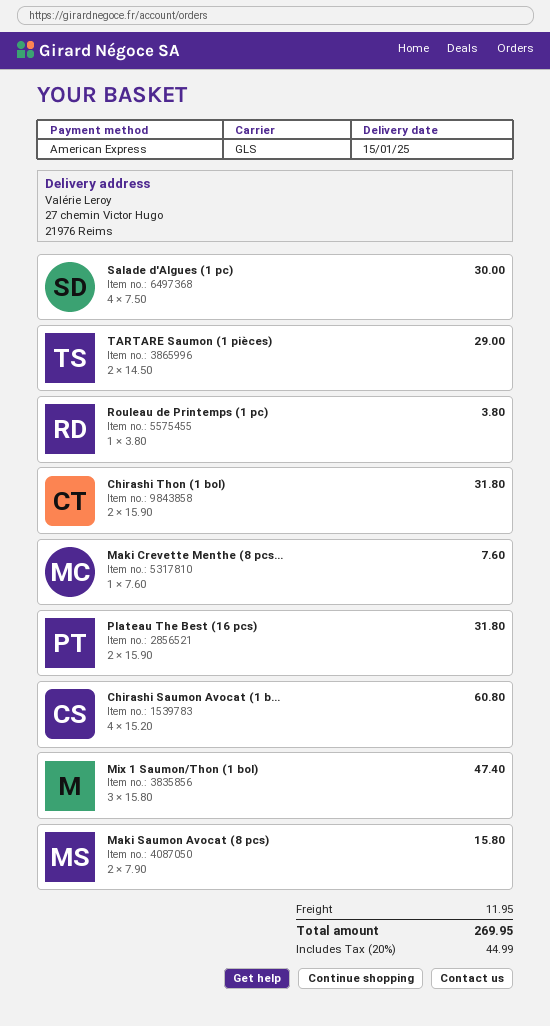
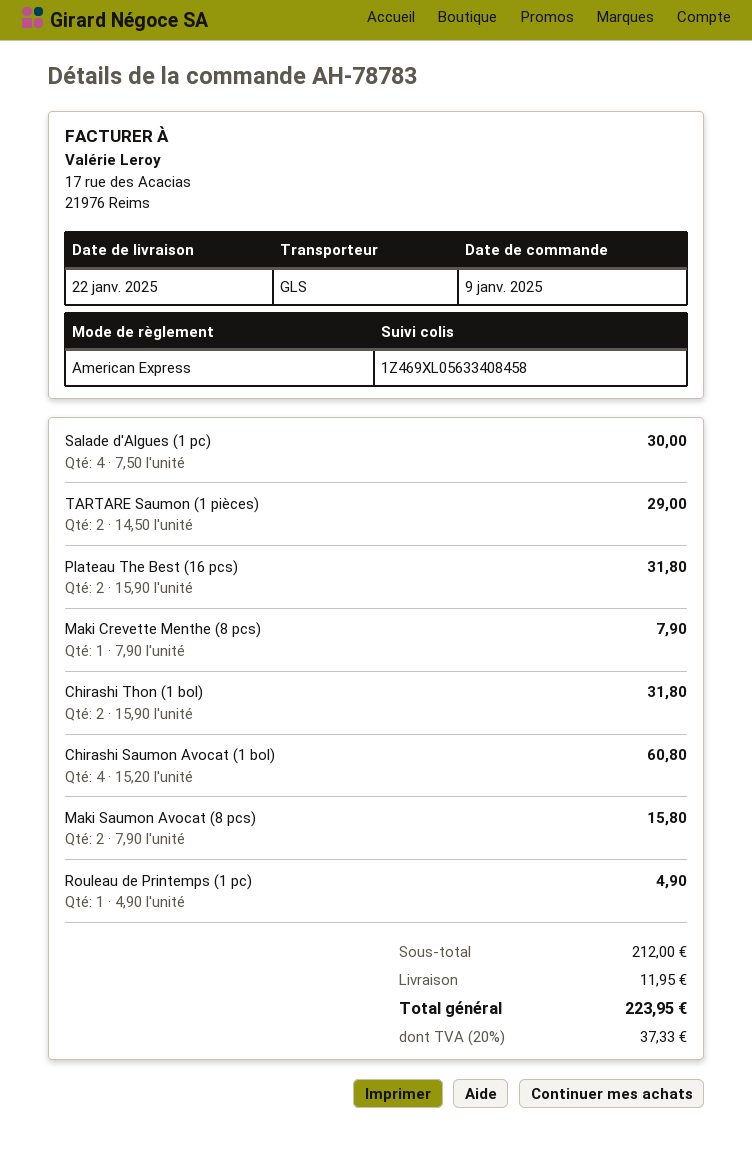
delivery date: 2025-01-15 -> 2025-01-22
Rouleau de Printemps (1 pc): 1 x 3.80 = 3.80 -> 1 x 4.90 = 4.90
Maki Crevette Menthe (8 pcs...: 1 x 7.60 = 7.60 -> 1 x 7.90 = 7.90
Mix 1 Saumon/Thon (1 bol): 3 x 15.80 = 47.40 -> none
tax: 20% = 44.99 -> 20% = 37.33
total: 269.95 -> 223.95

